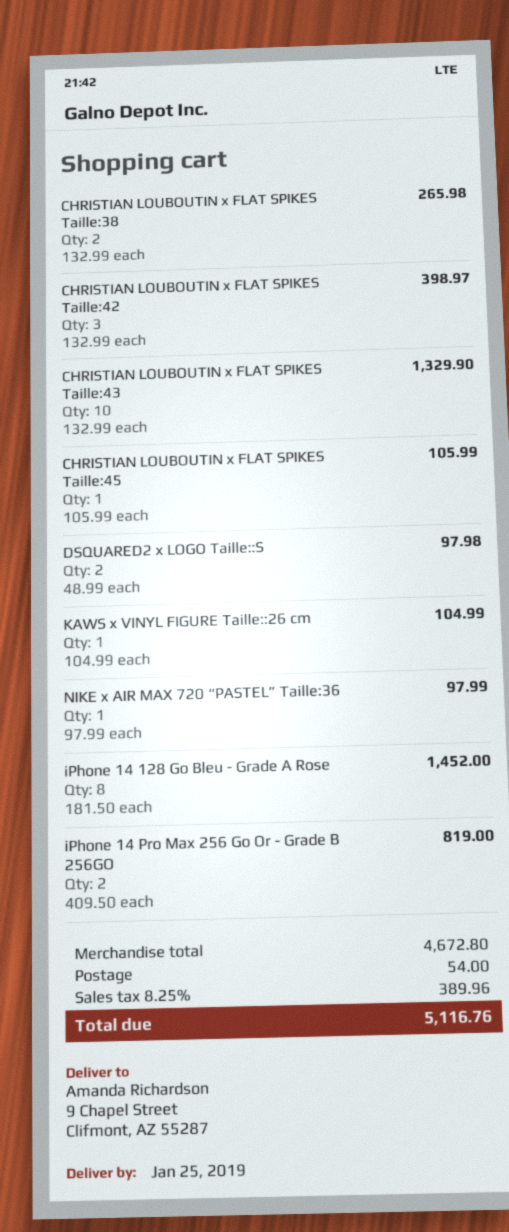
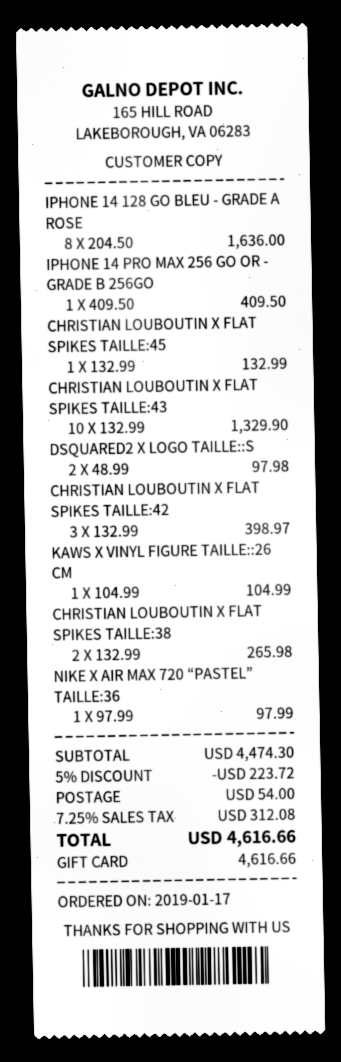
CHRISTIAN LOUBOUTIN x FLAT SPIKES Taille:45: 1 x 105.99 = 105.99 -> 1 x 132.99 = 132.99
iPhone 14 128 Go Bleu - Grade A Rose: 8 x 181.50 = 1452.00 -> 8 x 204.50 = 1636.00
iPhone 14 Pro Max 256 Go Or - Grade B 256GO: 2 x 409.50 = 819.00 -> 1 x 409.50 = 409.50
subtotal: 4672.80 -> 4474.30
discount: none -> 5% = 223.72
tax: 8.25% = 389.96 -> 7.25% = 312.08
total: 5116.76 -> 4616.66

